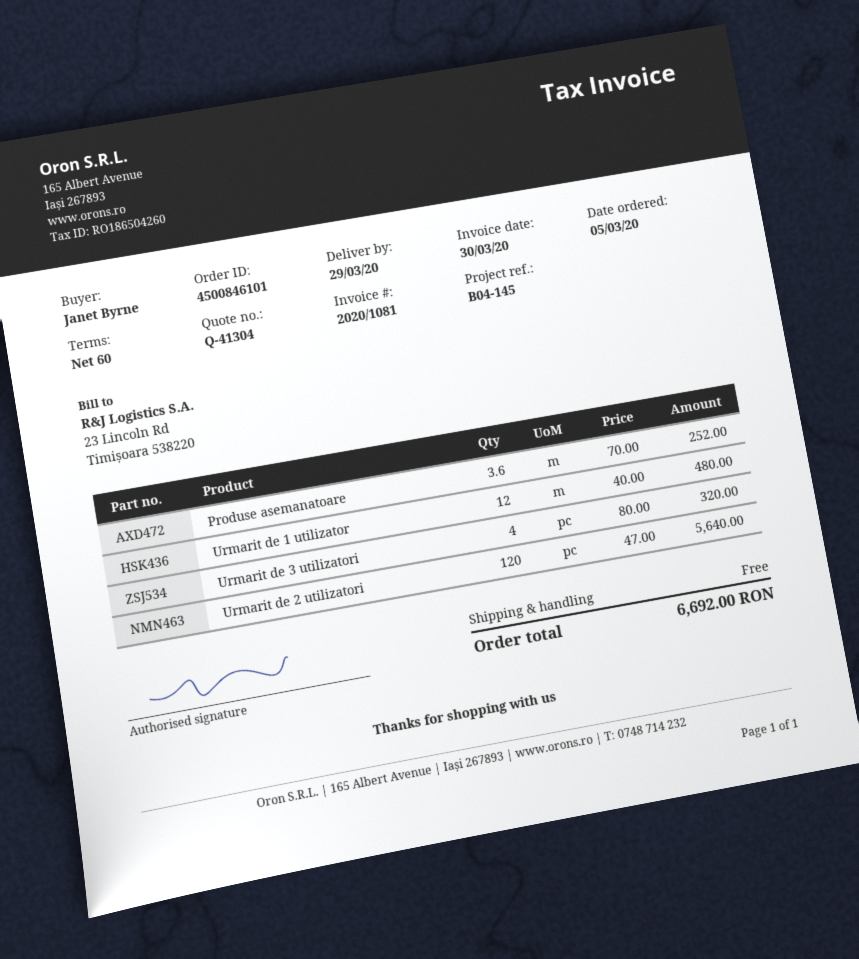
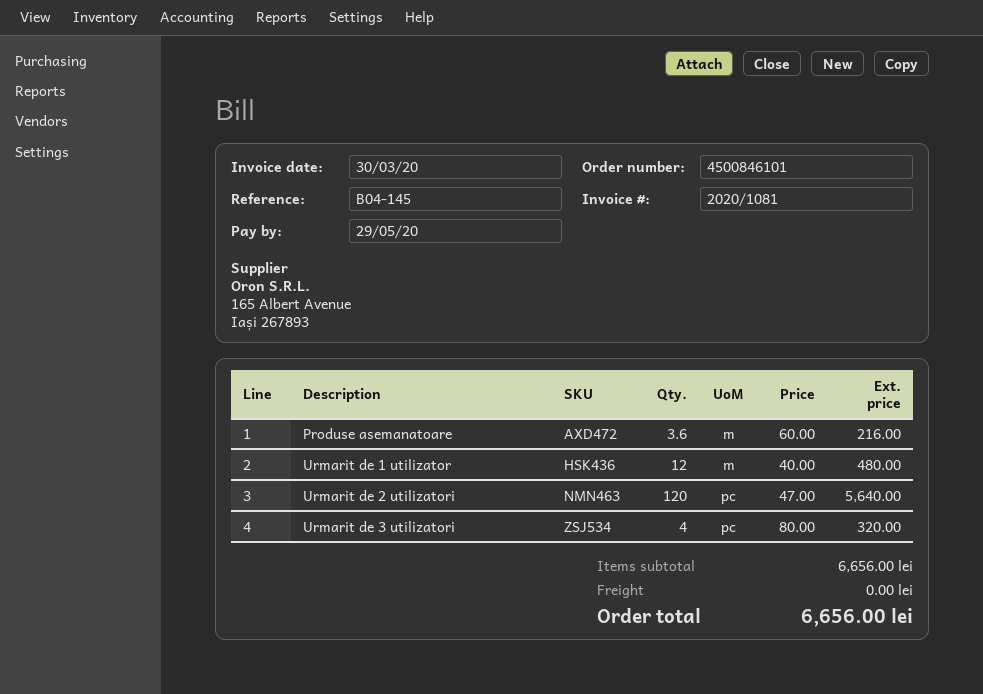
Produse asemanatoare: 3.6 x 70.00 = 252.00 -> 3.6 x 60.00 = 216.00
total: 6692.00 -> 6656.00

